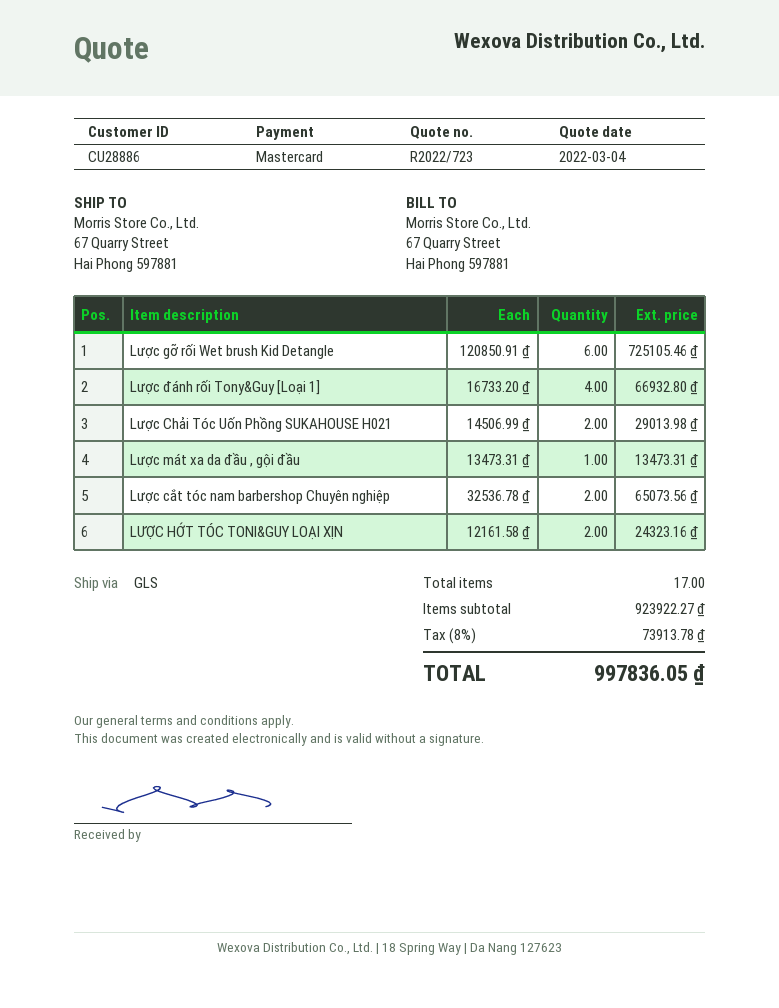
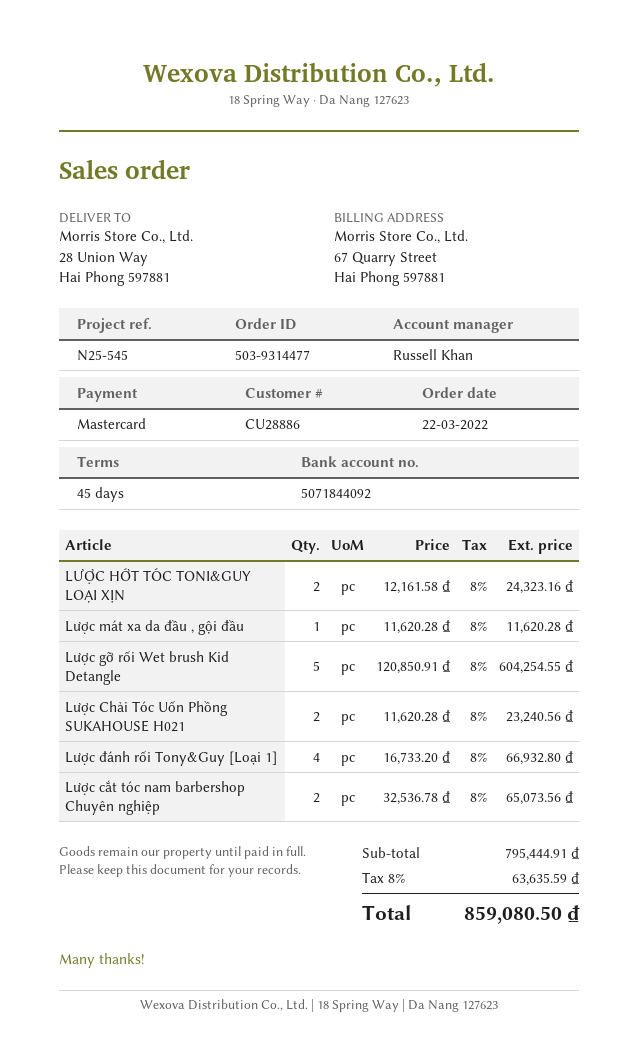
ship to: 67 Quarry Street, Hai Phong 597881 -> 28 Union Way, Hai Phong 597881
Lược gỡ rối Wet brush Kid Detangle: 6 x 120850.91 = 725105.46 -> 5 x 120850.91 = 604254.55
Lược Chải Tóc Uốn Phồng SUKAHOUSE H021: 2 x 14506.99 = 29013.98 -> 2 x 11620.28 = 23240.56
Lược mát xa da đầu , gội đầu: 1 x 13473.31 = 13473.31 -> 1 x 11620.28 = 11620.28
subtotal: 923922.27 -> 795444.91
tax: 8% = 73913.78 -> 8% = 63635.59
total: 997836.05 -> 859080.50

